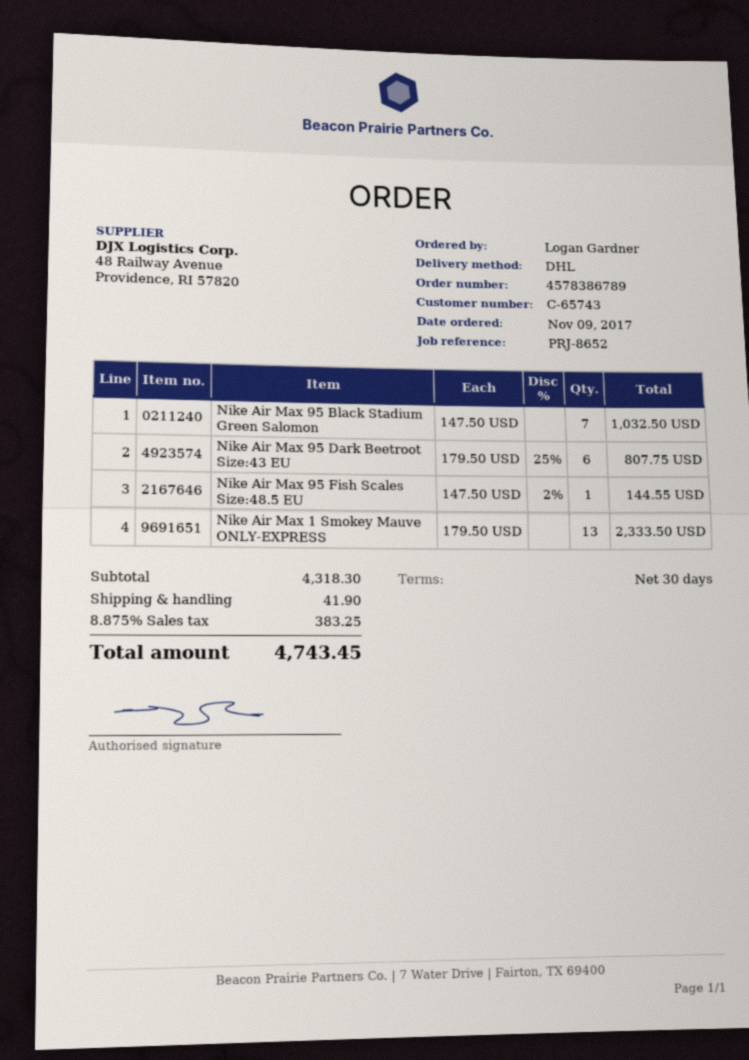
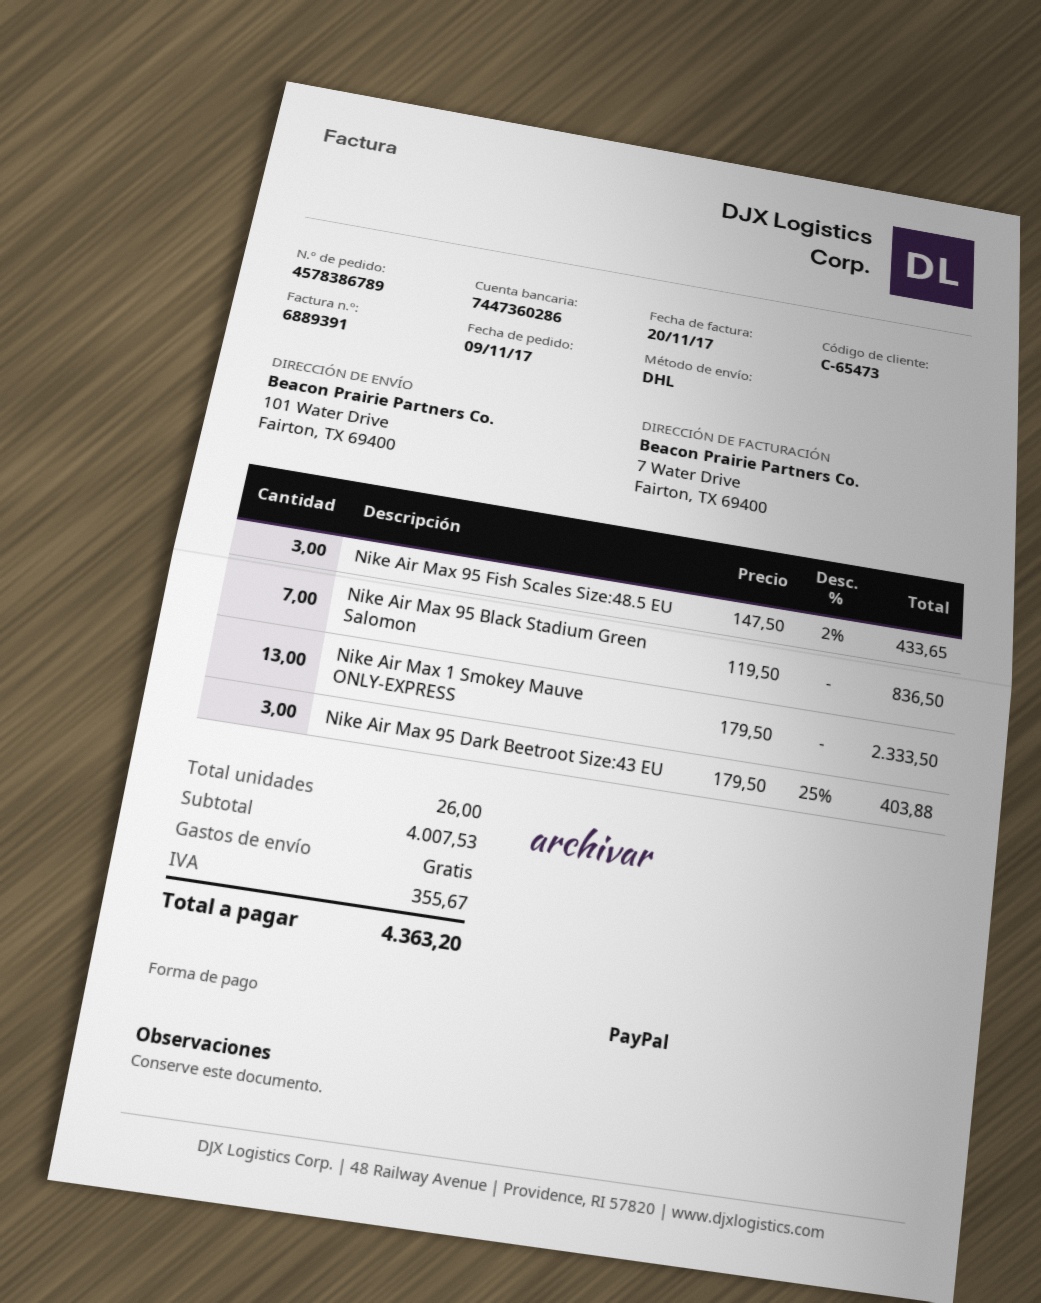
customer number: C-65743 -> C-65473
Nike Air Max 95 Black Stadium Green Salomon: 7 x 147.50 = 1032.50 -> 7 x 119.50 = 836.50
Nike Air Max 95 Dark Beetroot Size:43 EU: 6 x 179.50 - 25% = 807.75 -> 3 x 179.50 - 25% = 403.88
Nike Air Max 95 Fish Scales Size:48.5 EU: 1 x 147.50 - 2% = 144.55 -> 3 x 147.50 - 2% = 433.65
subtotal: 4318.30 -> 4007.53
shipping: 41.90 -> 0.00
tax: 383.25 -> 355.67
total: 4743.45 -> 4363.20

